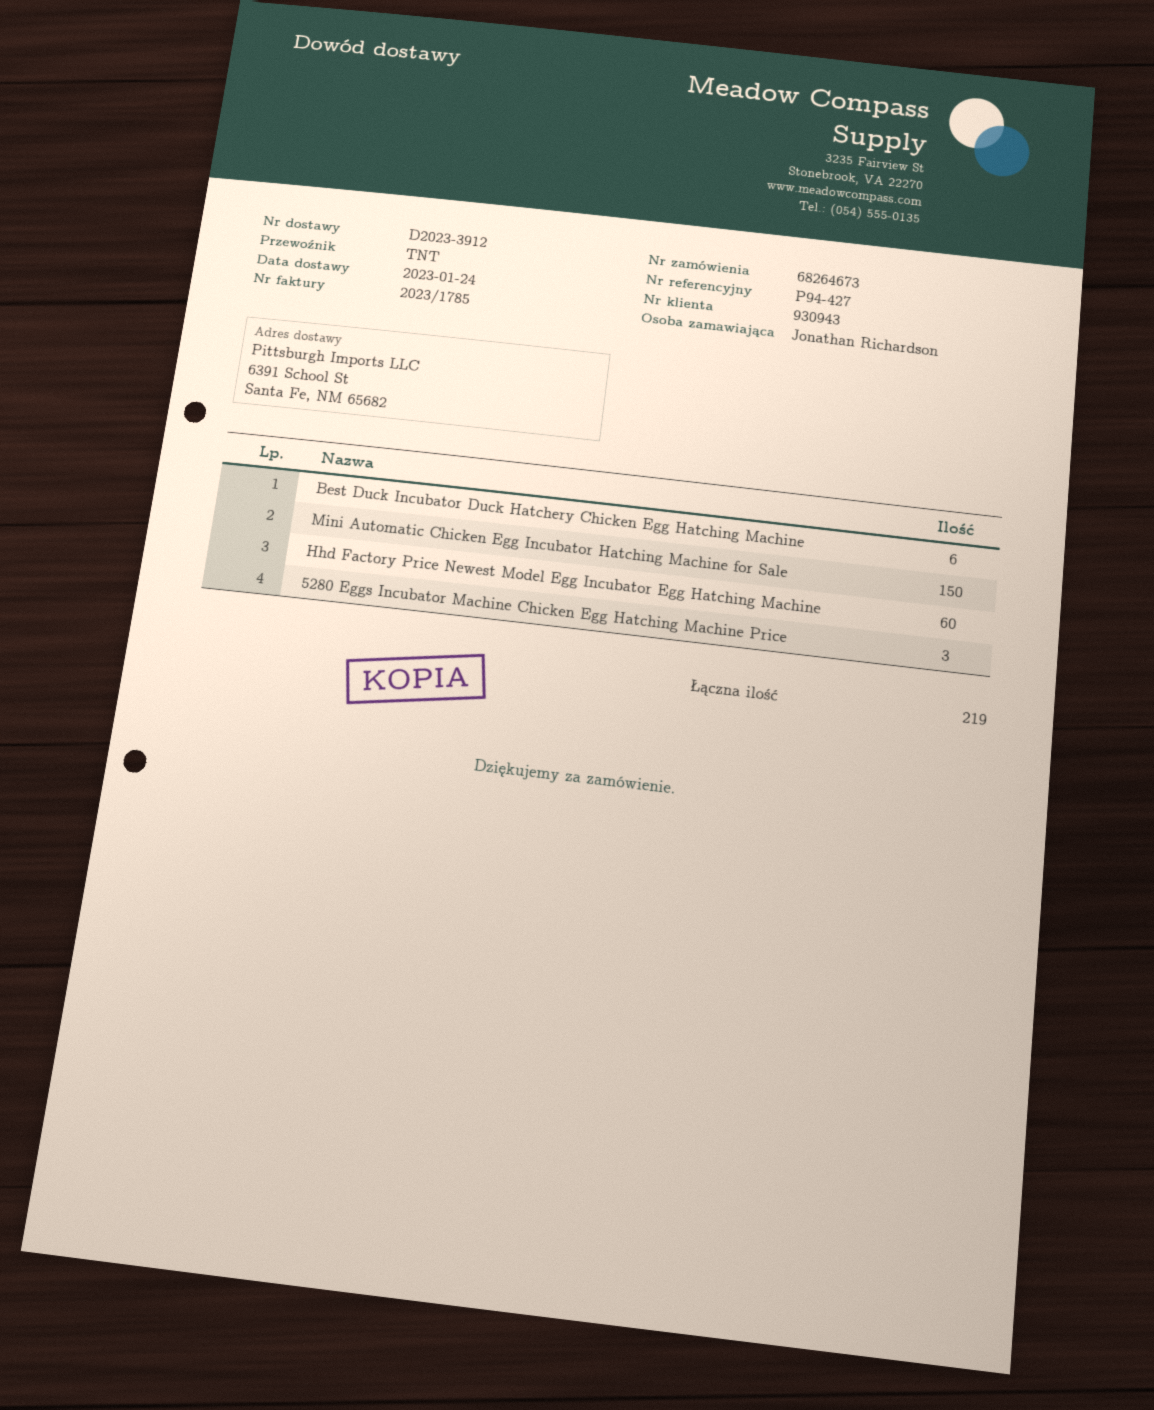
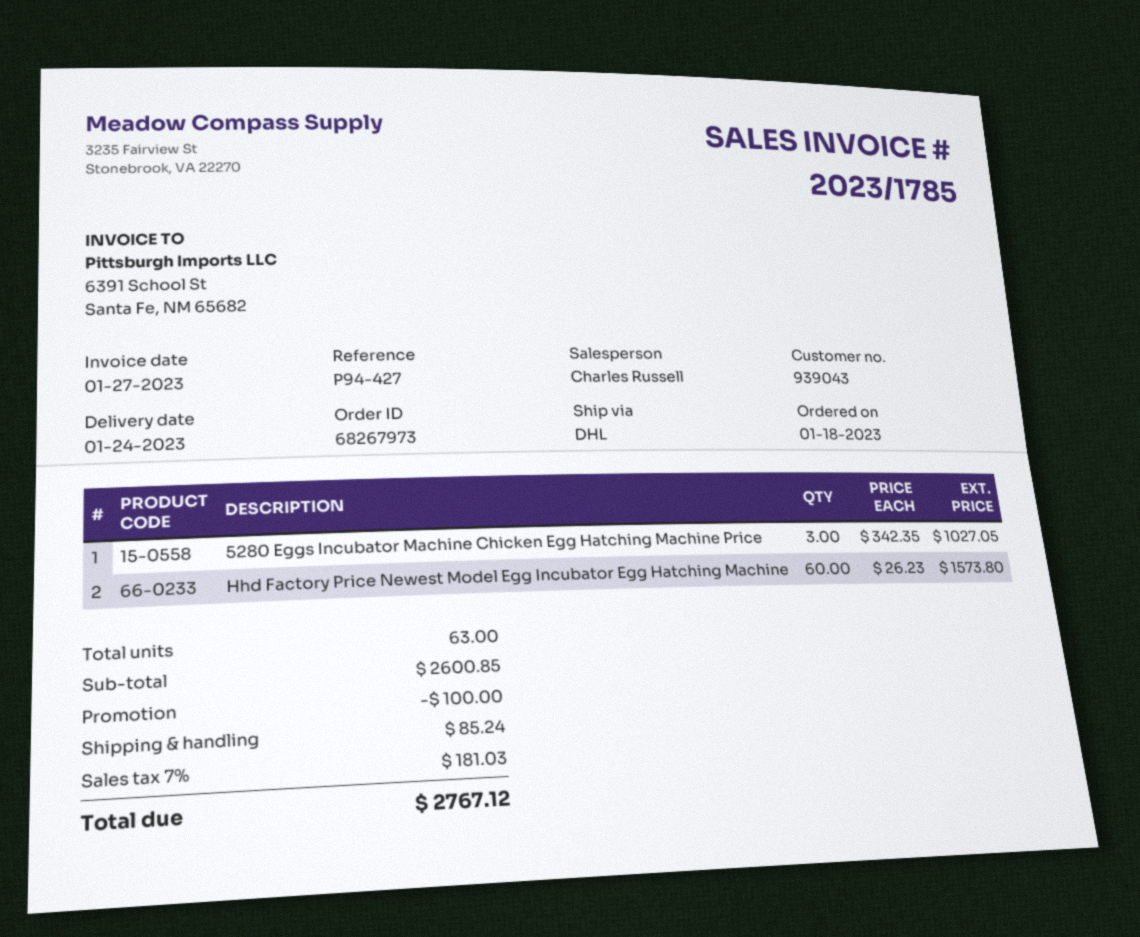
order number: 68264673 -> 68267973
customer number: 930943 -> 939043
shipping method: TNT -> DHL
Best Duck Incubator Duck Hatchery Chicken Egg Hatching Machine: 6 -> none
Mini Automatic Chicken Egg Incubator Hatching Machine for Sale: 150 -> none
total quantity: 219 -> 63

